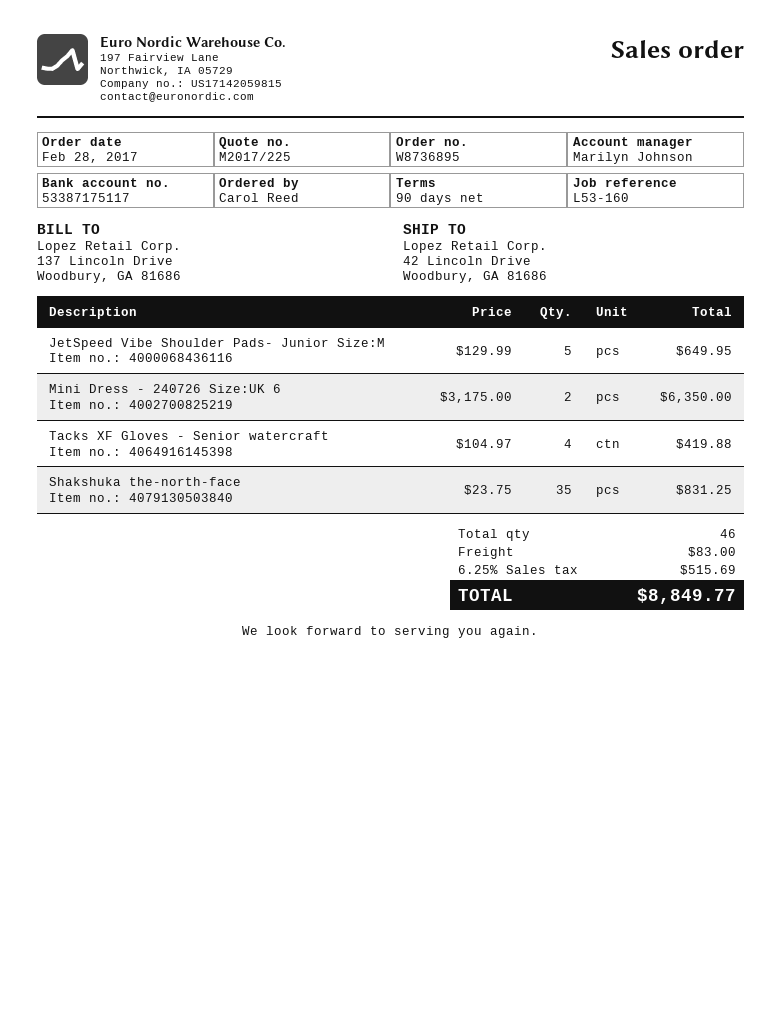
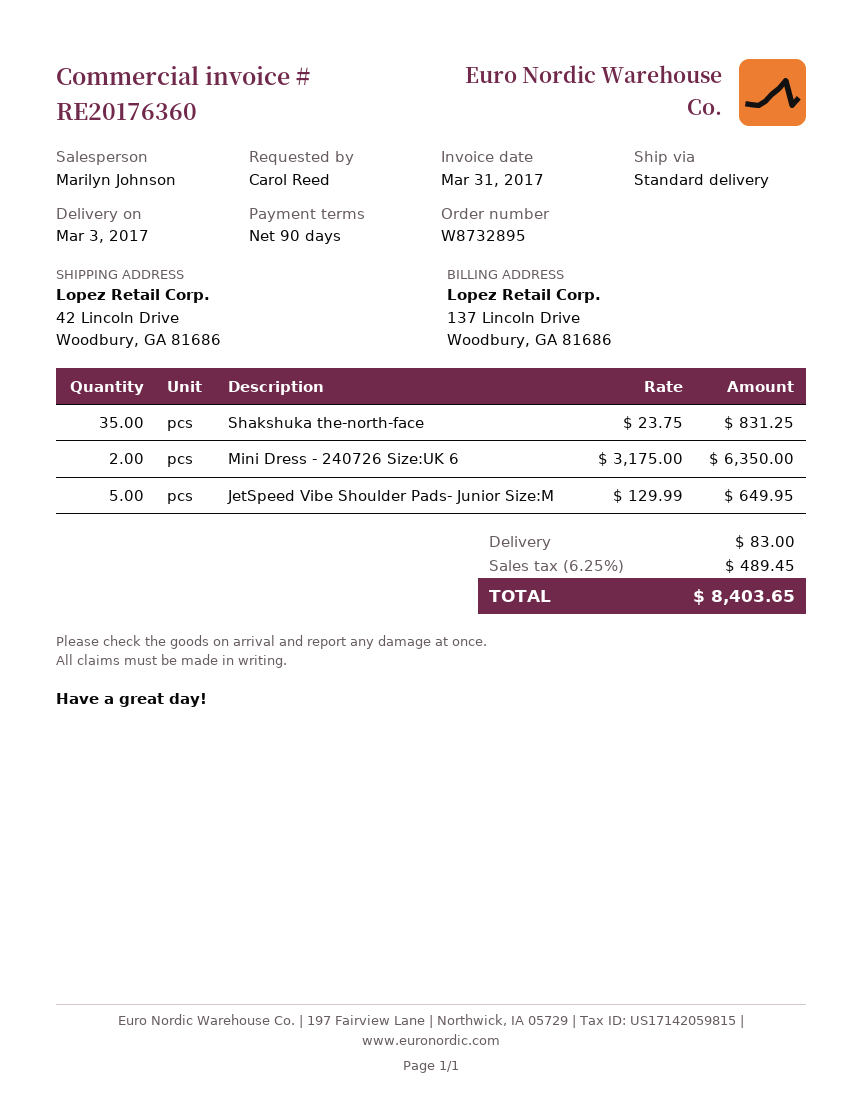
order number: W8736895 -> W8732895
Tacks XF Gloves - Senior watercraft: 4 x 104.97 = 419.88 -> none
tax: 6.25% = 515.69 -> 6.25% = 489.45
total: 8849.77 -> 8403.65

